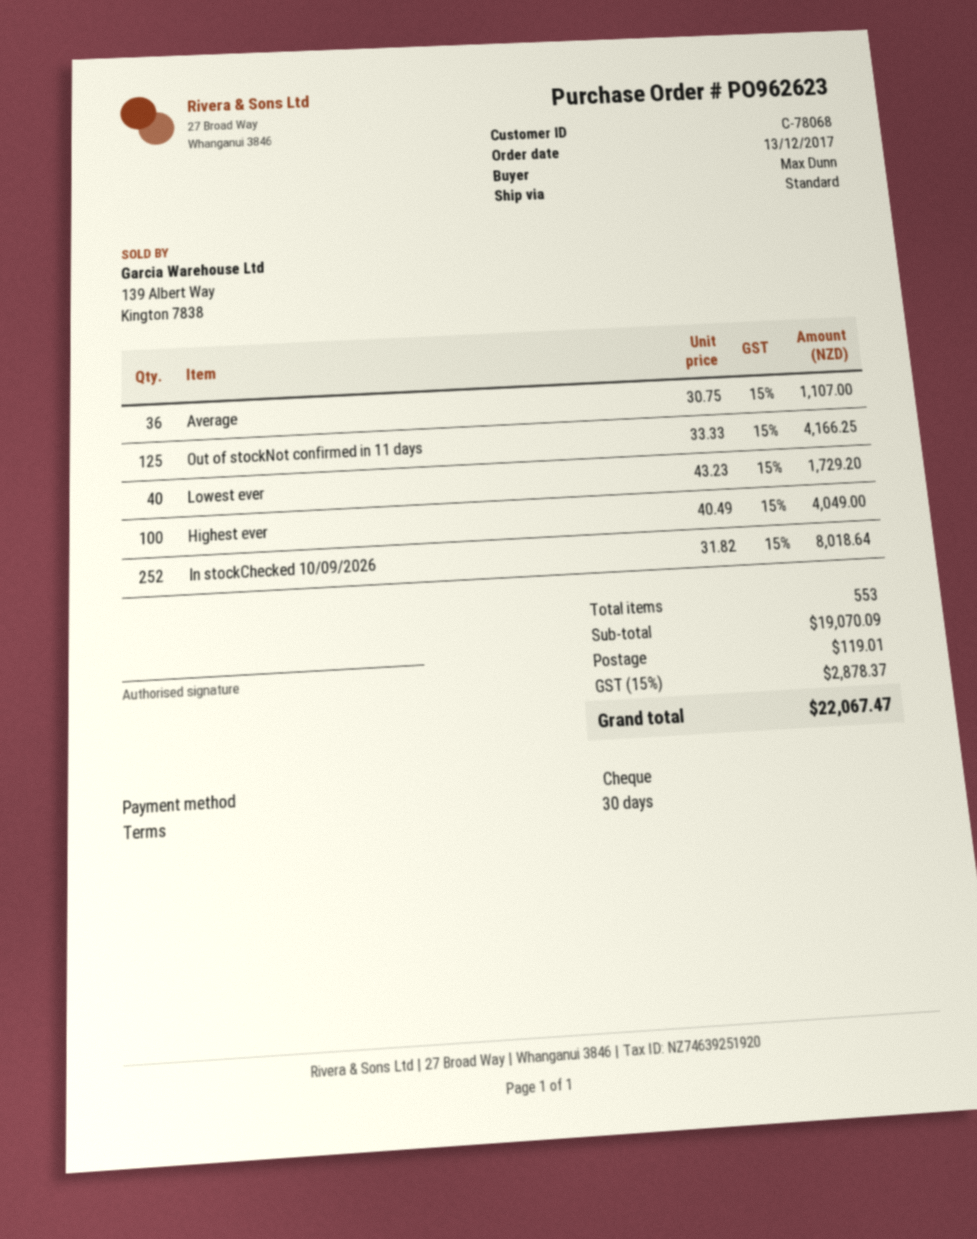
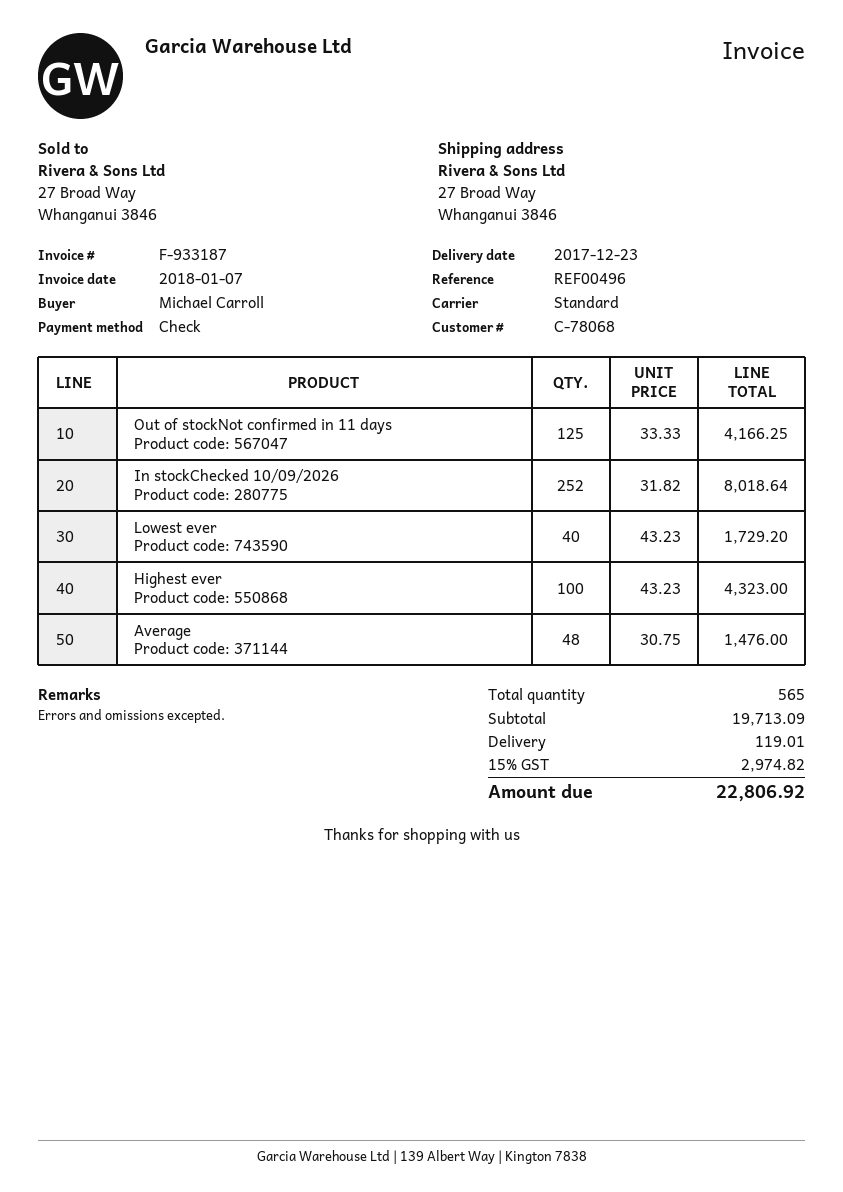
ordered by: Max Dunn -> Michael Carroll
Average: 36 x 30.75 = 1107.00 -> 48 x 30.75 = 1476.00
Highest ever: 100 x 40.49 = 4049.00 -> 100 x 43.23 = 4323.00
total quantity: 553 -> 565
subtotal: 19070.09 -> 19713.09
tax: 15% = 2878.37 -> 15% = 2974.82
total: 22067.47 -> 22806.92

